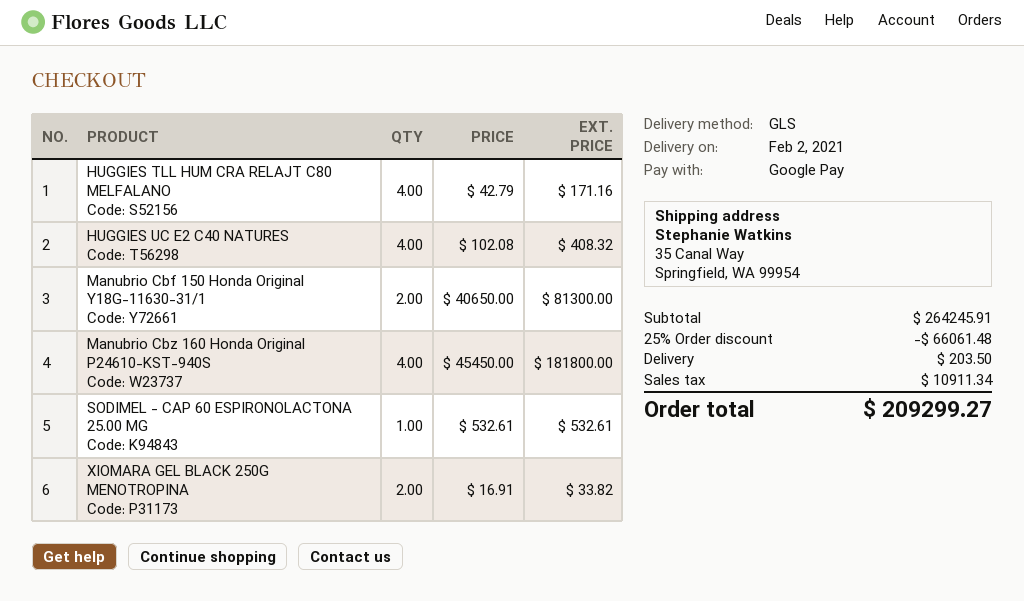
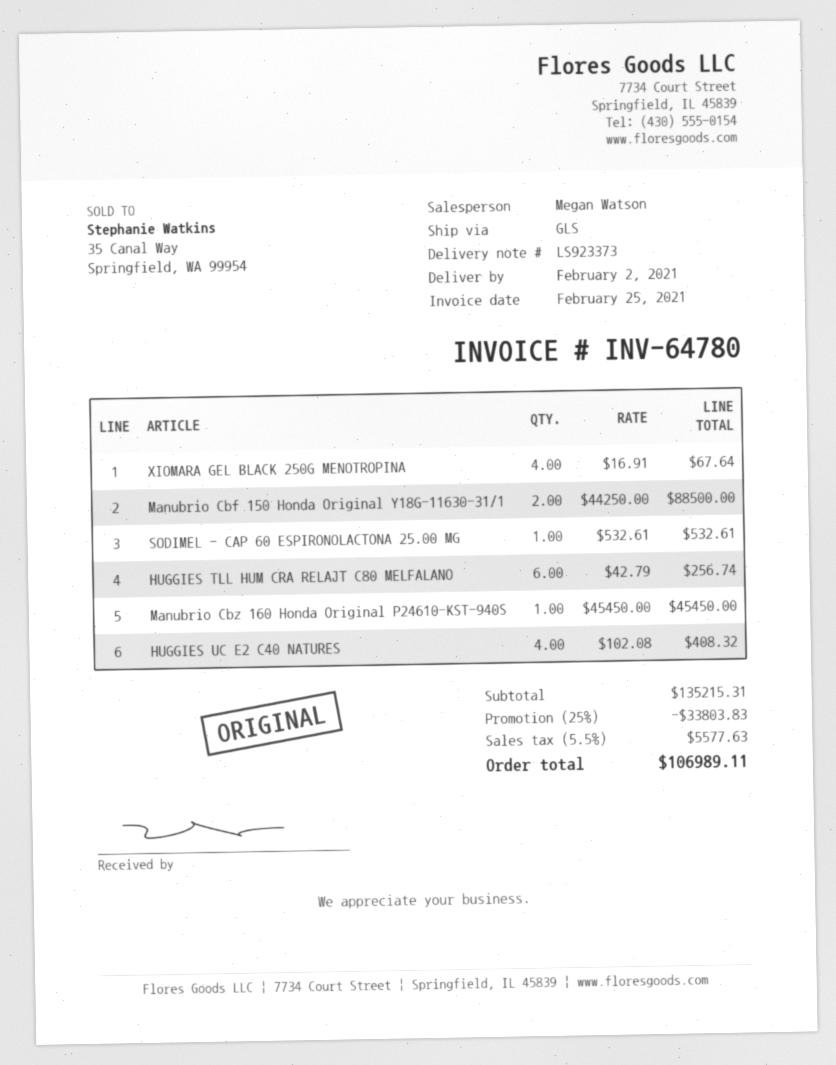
HUGGIES TLL HUM CRA RELAJT C80 MELFALANO: 4 x 42.79 = 171.16 -> 6 x 42.79 = 256.74
Manubrio Cbf 150 Honda Original Y18G-11630-31/1: 2 x 40650.00 = 81300.00 -> 2 x 44250.00 = 88500.00
Manubrio Cbz 160 Honda Original P24610-KST-940S: 4 x 45450.00 = 181800.00 -> 1 x 45450.00 = 45450.00
XIOMARA GEL BLACK 250G MENOTROPINA: 2 x 16.91 = 33.82 -> 4 x 16.91 = 67.64
subtotal: 264245.91 -> 135215.31
discount: 25% = 66061.48 -> 25% = 33803.83
shipping: 203.50 -> none
tax: 10911.34 -> 5577.63
total: 209299.27 -> 106989.11

